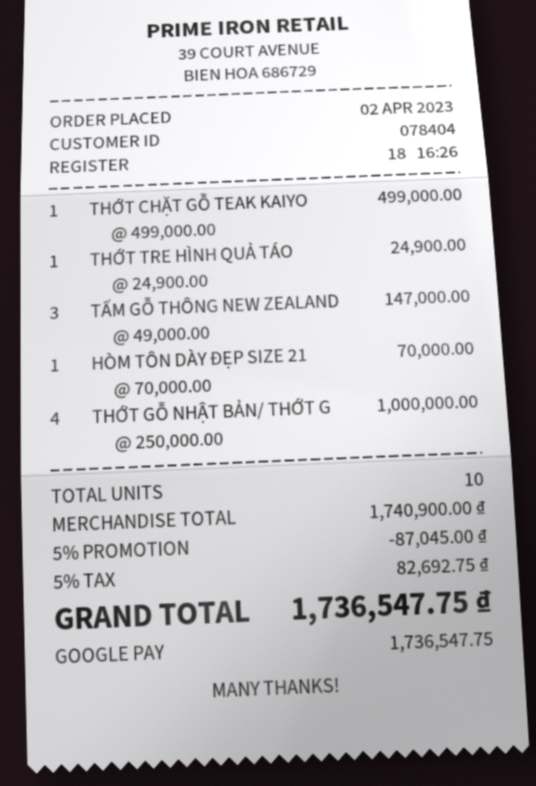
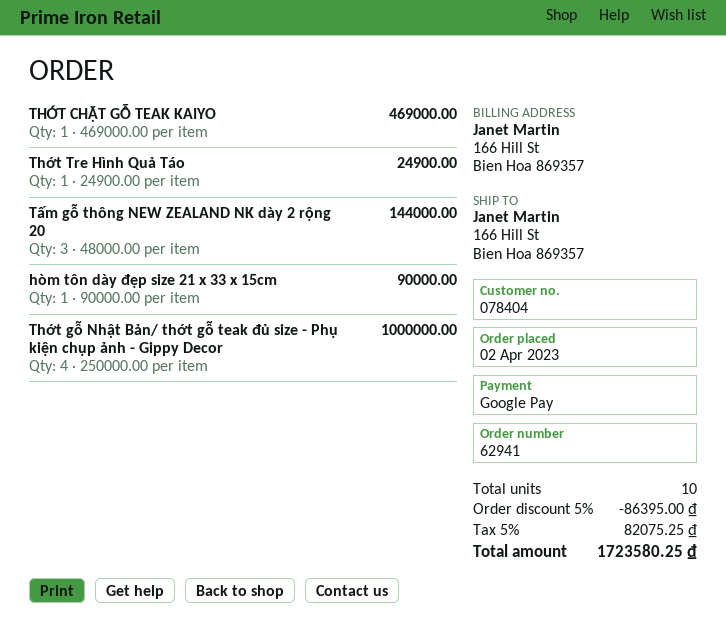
THỚT CHẶT GỖ TEAK KAIYO: 1 x 499000.00 = 499000.00 -> 1 x 469000.00 = 469000.00
TẤM GỖ THÔNG NEW ZEALAND: 3 x 49000.00 = 147000.00 -> 3 x 48000.00 = 144000.00
HÒM TÔN DÀY ĐẸP SIZE 21: 1 x 70000.00 = 70000.00 -> 1 x 90000.00 = 90000.00
discount: 5% = 87045.00 -> 5% = 86395.00
tax: 5% = 82692.75 -> 5% = 82075.25
total: 1736547.75 -> 1723580.25

